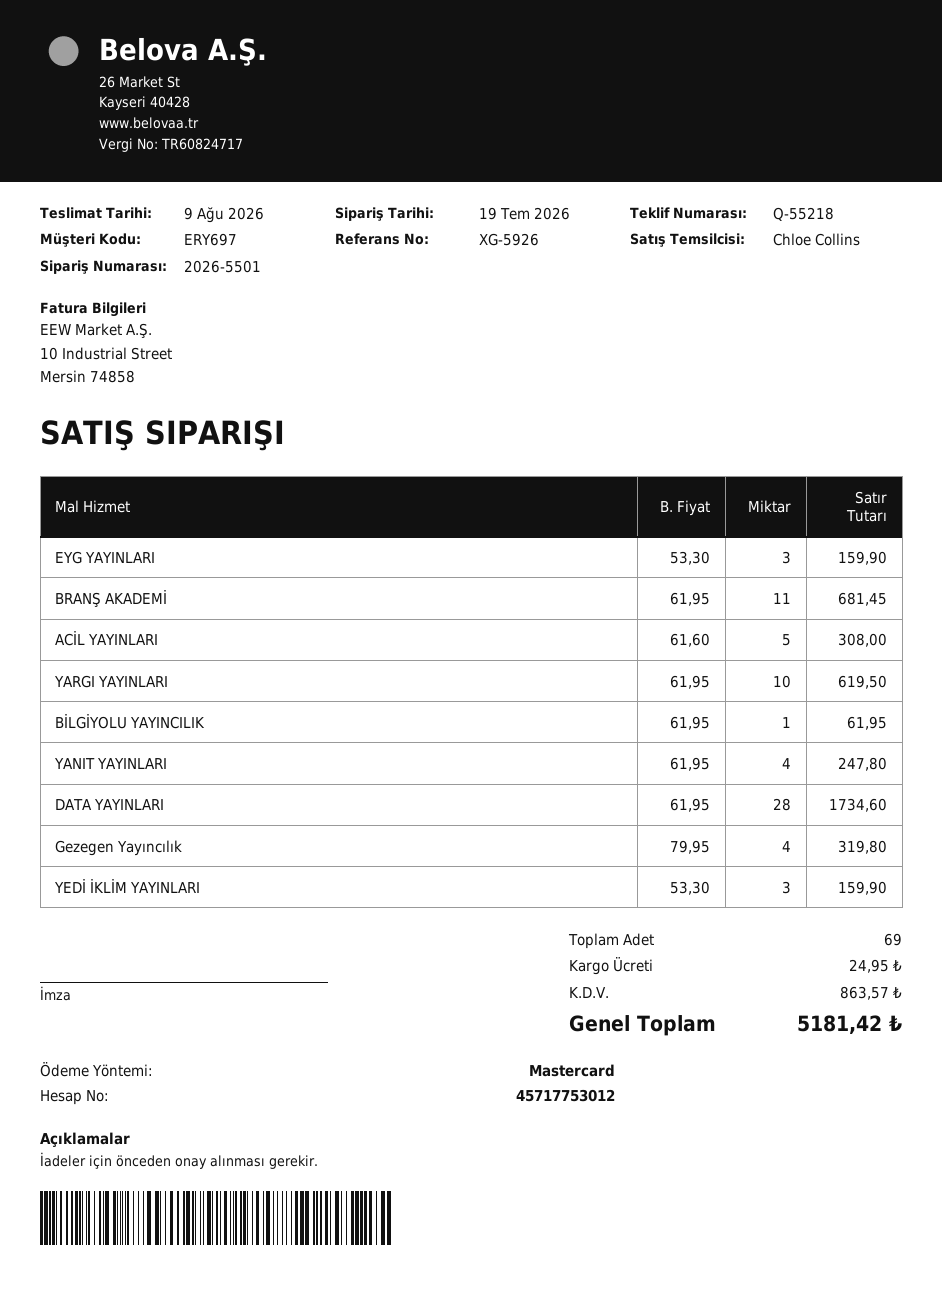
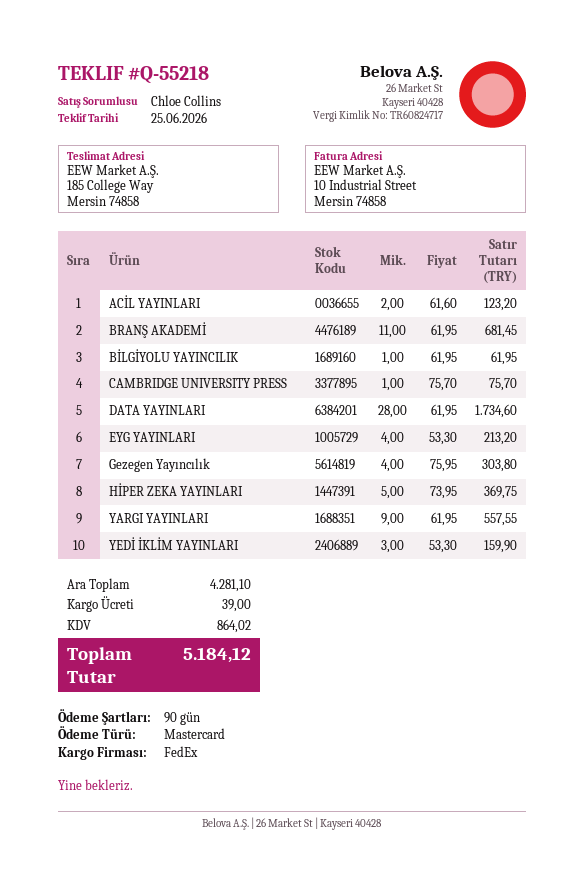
EYG YAYINLARI: 3 x 53.30 = 159.90 -> 4 x 53.30 = 213.20
ACİL YAYINLARI: 5 x 61.60 = 308.00 -> 2 x 61.60 = 123.20
YARGI YAYINLARI: 10 x 61.95 = 619.50 -> 9 x 61.95 = 557.55
YANIT YAYINLARI: 4 x 61.95 = 247.80 -> none
Gezegen Yayıncılık: 4 x 79.95 = 319.80 -> 4 x 75.95 = 303.80
CAMBRIDGE UNIVERSITY PRESS: none -> 1 x 75.70 = 75.70
HİPER ZEKA YAYINLARI: none -> 5 x 73.95 = 369.75
shipping: 24.95 -> 39.00
tax: 863.57 -> 864.02
total: 5181.42 -> 5184.12

